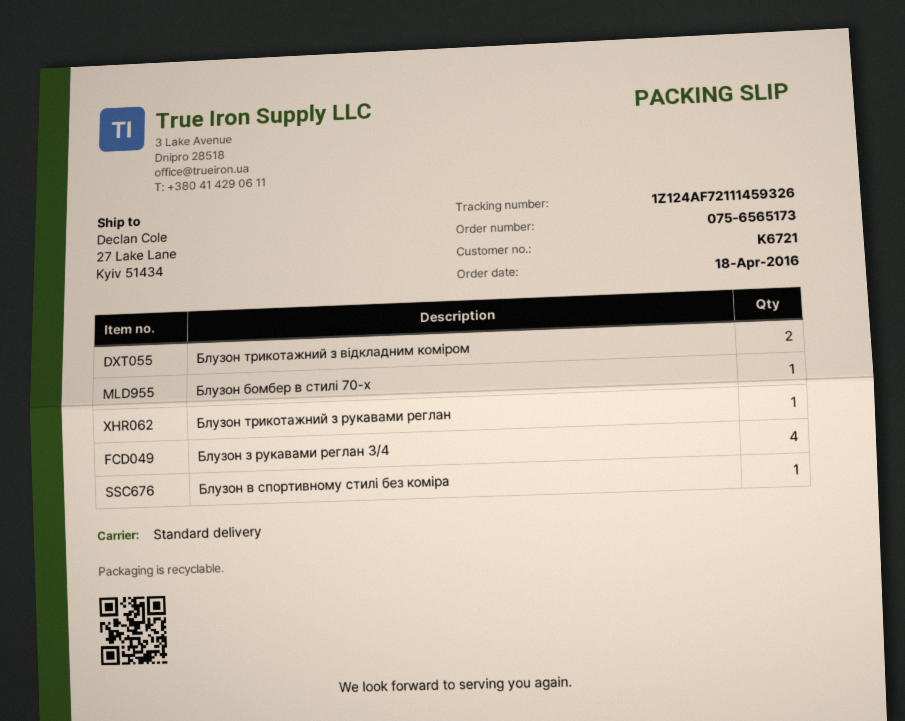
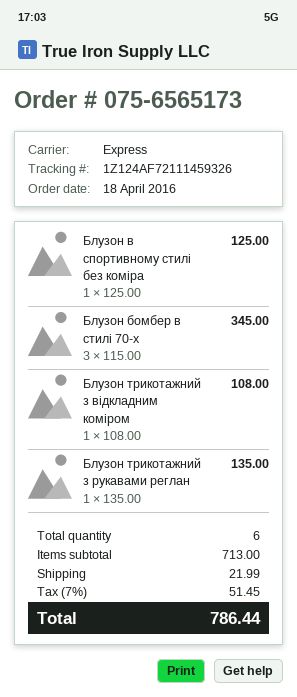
shipping method: standard -> express
Блузон трикотажний з відкладним коміром: 2 -> 1
Блузон бомбер в стилі 70-х: 1 -> 3
Блузон з рукавами реглан 3/4: 4 -> none

